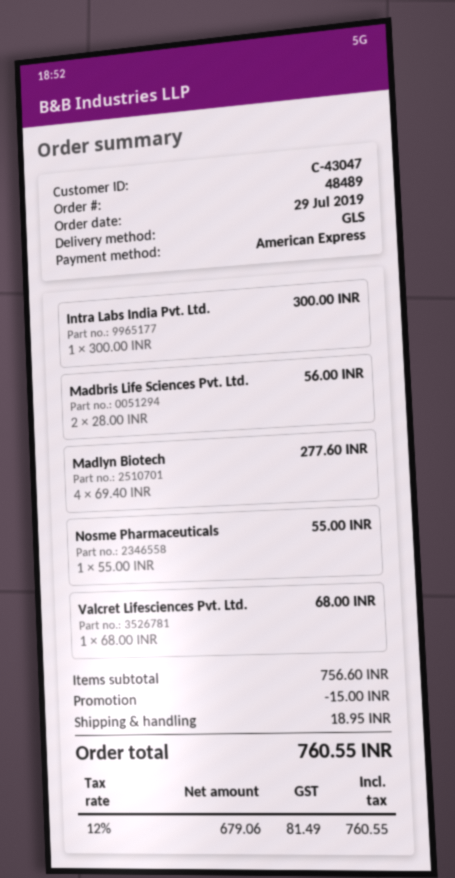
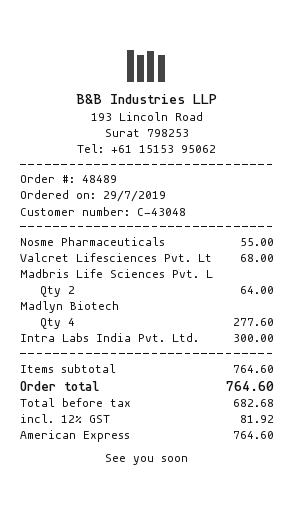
customer number: C-43047 -> C-43048
Madbris Life Sciences Pvt. Ltd.: 2 for 56.00 -> 2 for 64.00
subtotal: 756.60 -> 764.60
discount: 15.00 -> none
shipping: 18.95 -> none
net: 679.06 -> 682.68
tax: 12% = 81.49 -> 12% = 81.92
total: 760.55 -> 764.60

